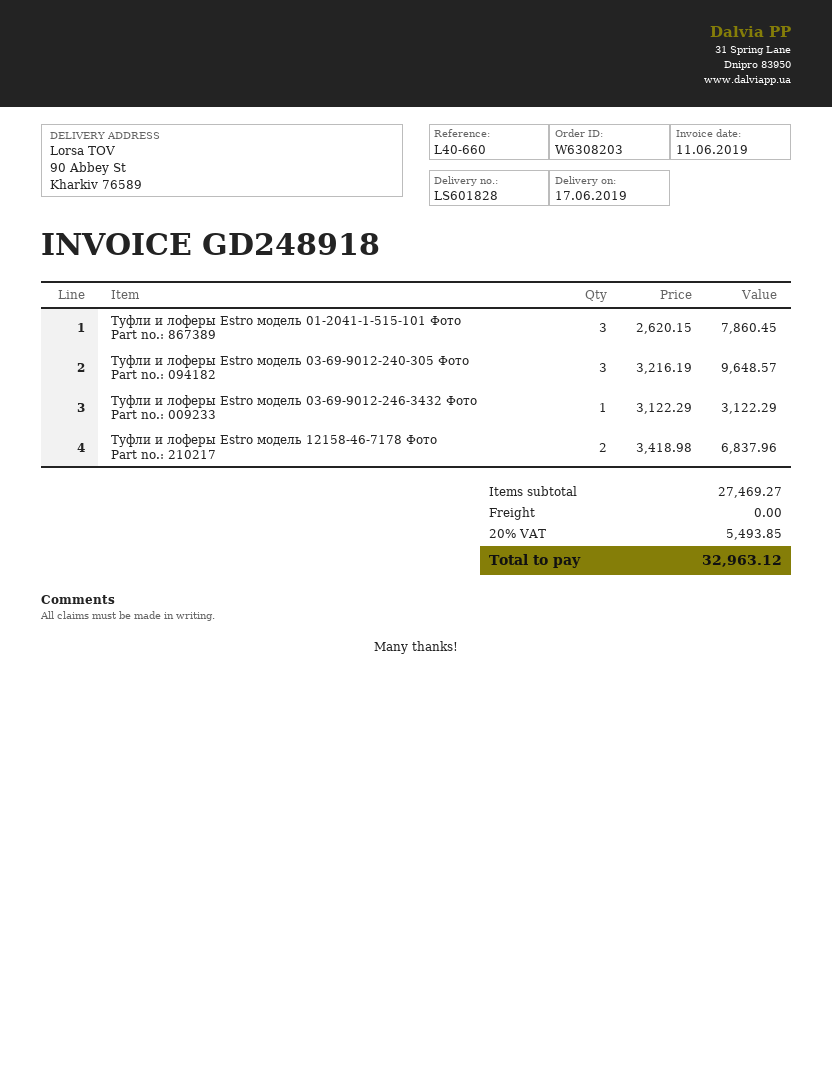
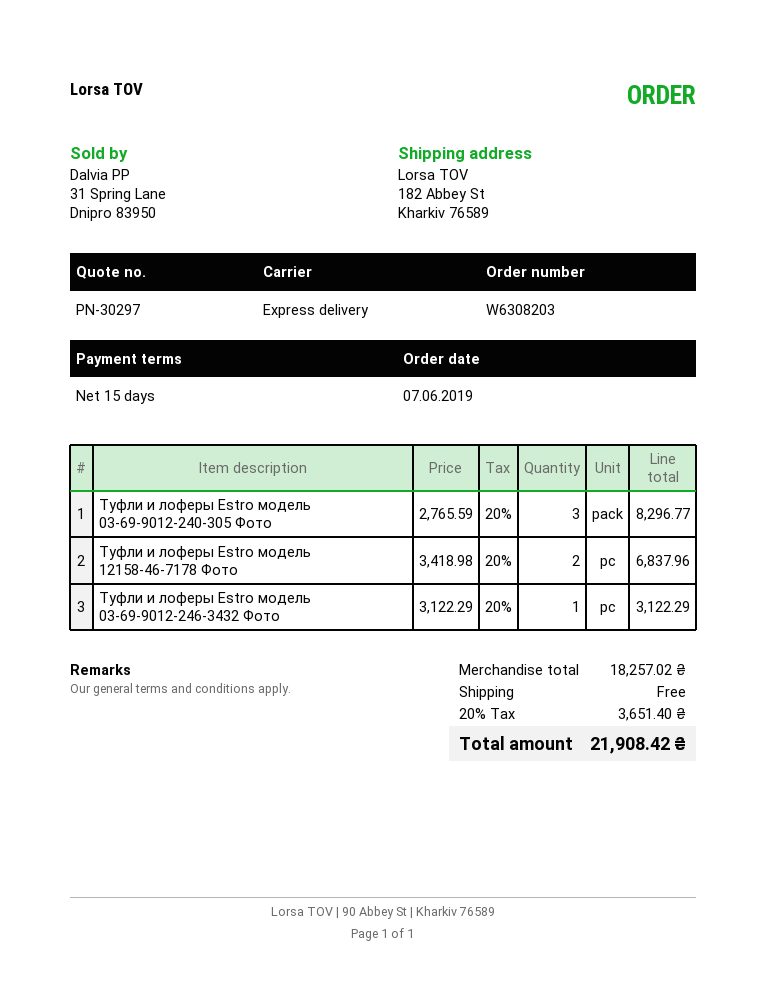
ship to: 90 Abbey St, Kharkiv 76589 -> 182 Abbey St, Kharkiv 76589
Туфли и лоферы Estro модель 01-2041-1-515-101 Фото: 3 x 2620.15 = 7860.45 -> none
Туфли и лоферы Estro модель 03-69-9012-240-305 Фото: 3 x 3216.19 = 9648.57 -> 3 x 2765.59 = 8296.77
subtotal: 27469.27 -> 18257.02
tax: 20% = 5493.85 -> 20% = 3651.40
total: 32963.12 -> 21908.42

